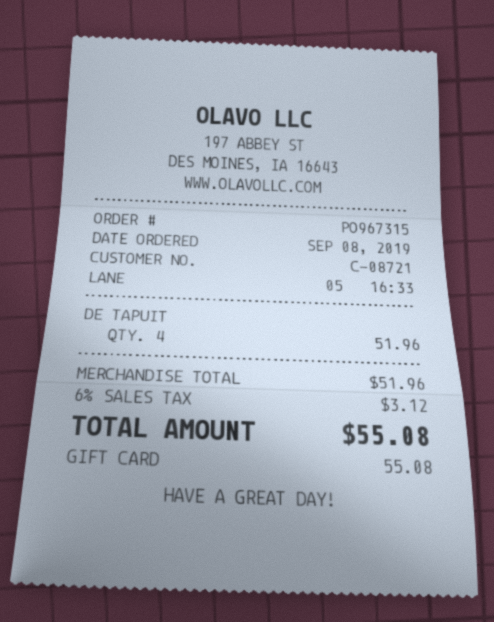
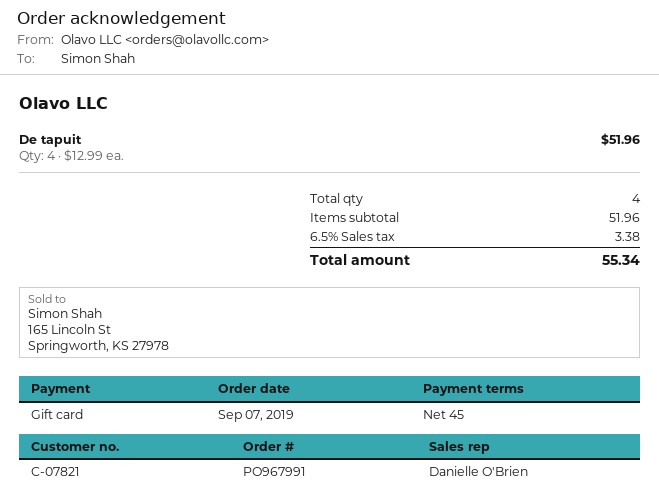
order number: PO967315 -> PO967991
order date: 2019-09-08 -> 2019-09-07
customer number: C-08721 -> C-07821
tax: 6% = 3.12 -> 6.5% = 3.38
total: 55.08 -> 55.34

